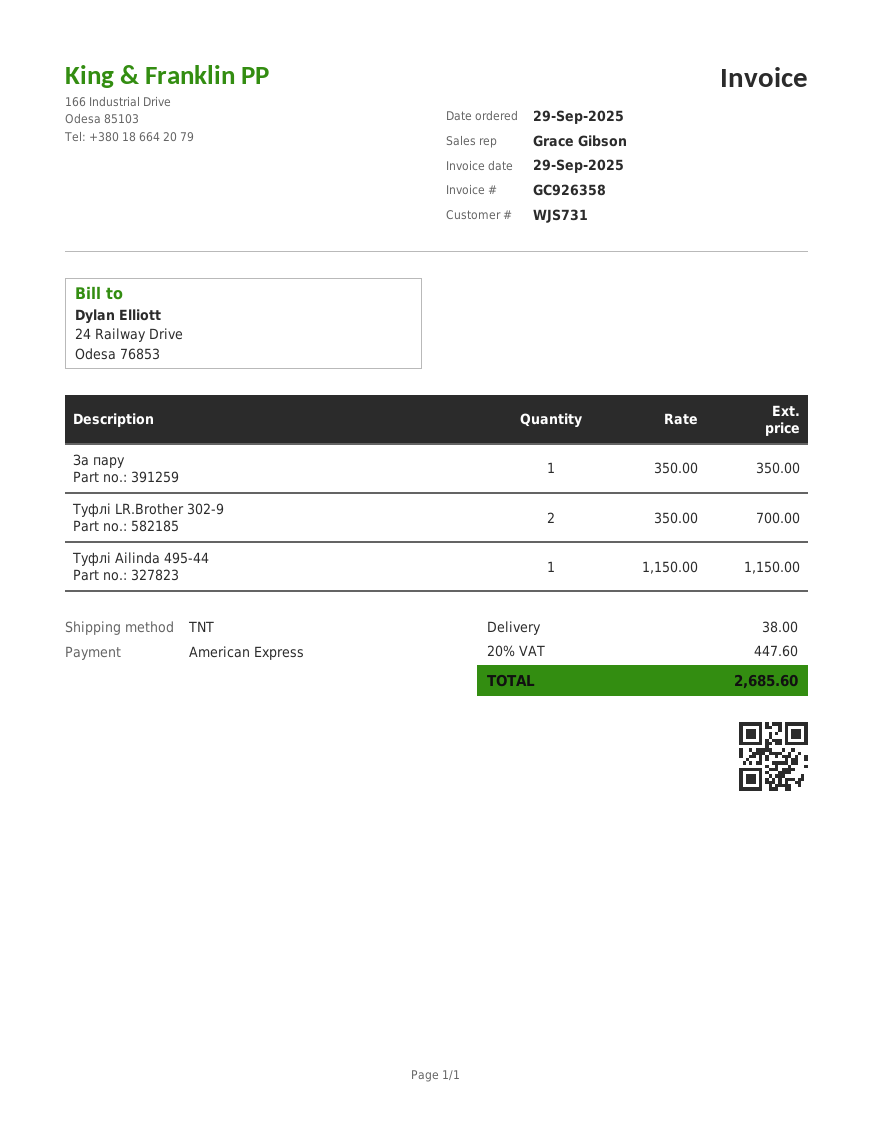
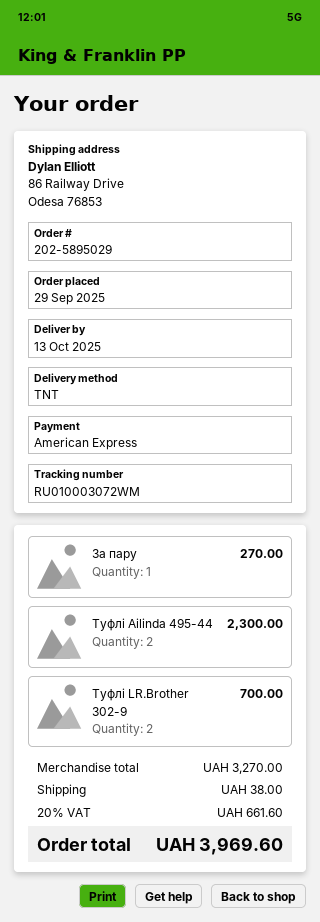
За пару: 1 for 350.00 -> 1 for 270.00
Туфлі Ailinda 495-44: 1 for 1150.00 -> 2 for 2300.00
tax: 20% = 447.60 -> 20% = 661.60
total: 2685.60 -> 3969.60

